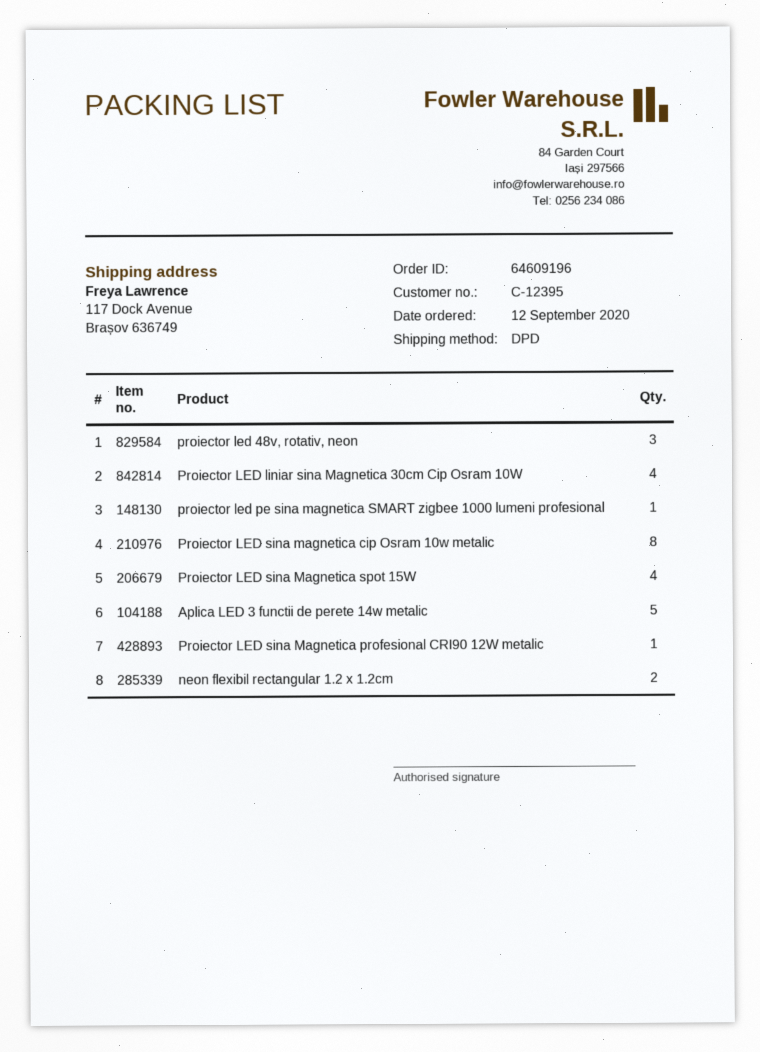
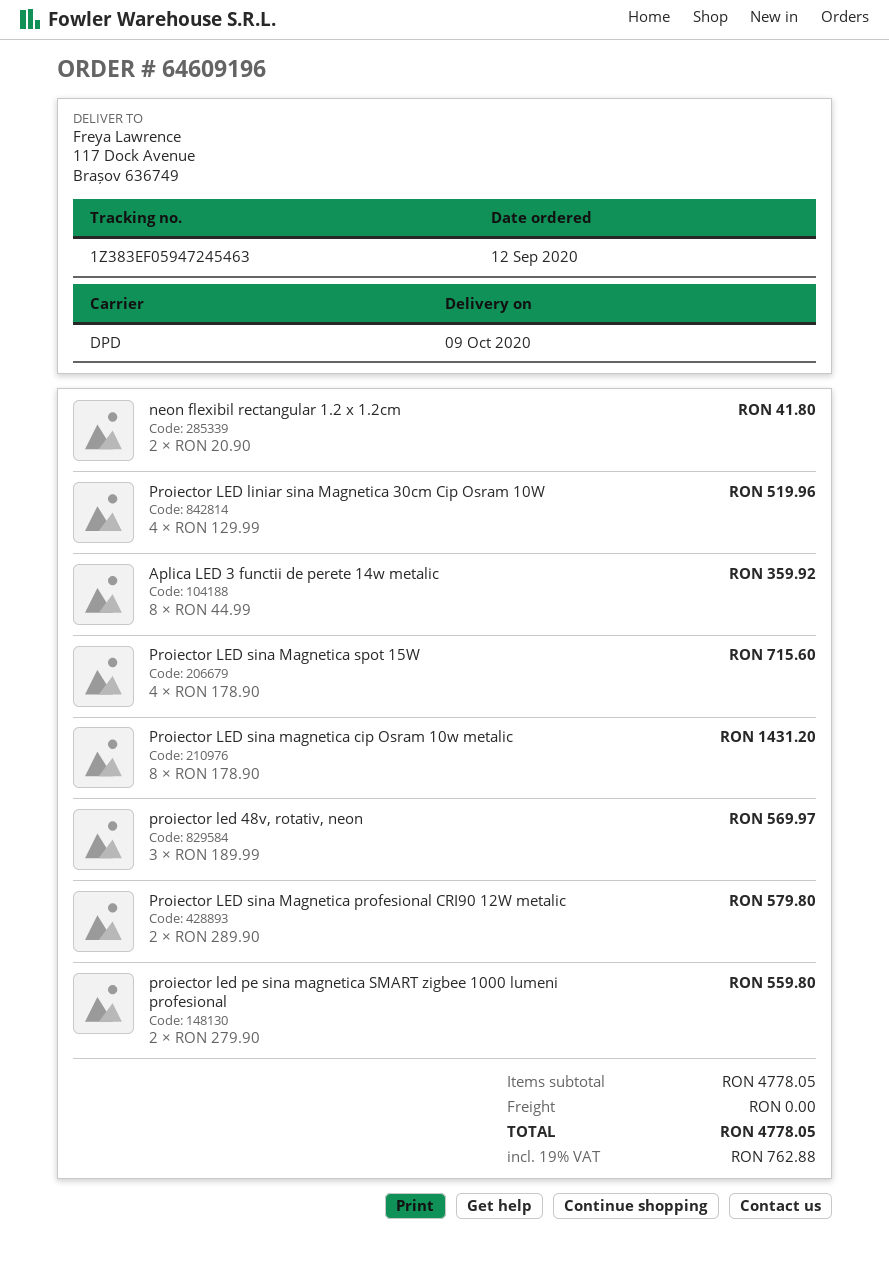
proiector led pe sina magnetica SMART zigbee 1000 lumeni profesional: 1 -> 2
Aplica LED 3 functii de perete 14w metalic: 5 -> 8
Proiector LED sina Magnetica profesional CRI90 12W metalic: 1 -> 2

